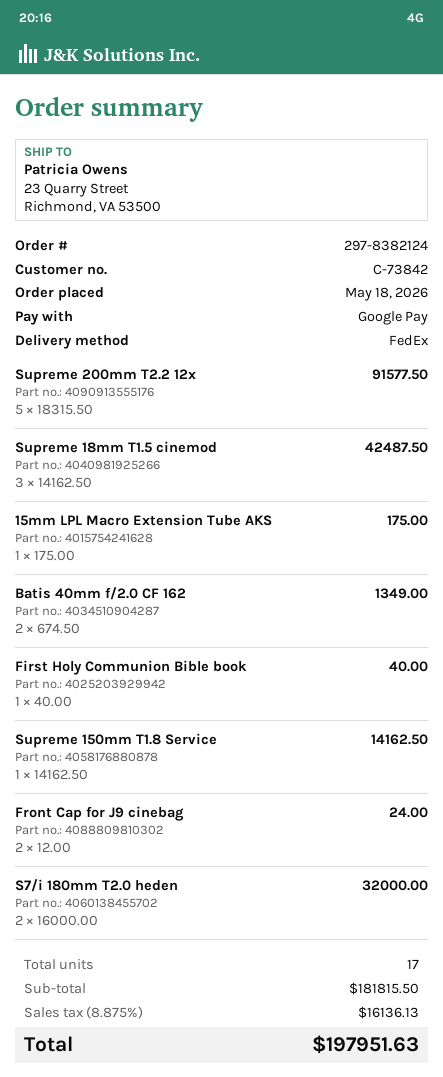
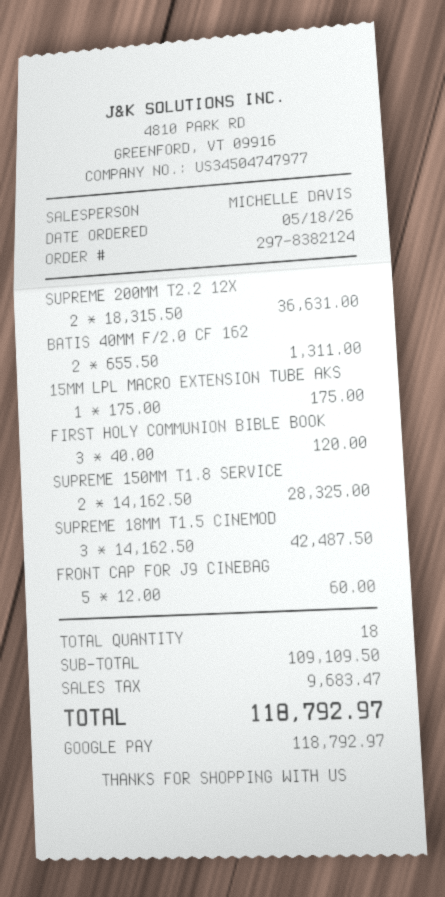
Supreme 200mm T2.2 12x: 5 x 18315.50 = 91577.50 -> 2 x 18315.50 = 36631.00
Batis 40mm f/2.0 CF 162: 2 x 674.50 = 1349.00 -> 2 x 655.50 = 1311.00
First Holy Communion Bible book: 1 x 40.00 = 40.00 -> 3 x 40.00 = 120.00
Supreme 150mm T1.8 Service: 1 x 14162.50 = 14162.50 -> 2 x 14162.50 = 28325.00
Front Cap for J9 cinebag: 2 x 12.00 = 24.00 -> 5 x 12.00 = 60.00
S7/i 180mm T2.0 heden: 2 x 16000.00 = 32000.00 -> none
total quantity: 17 -> 18
subtotal: 181815.50 -> 109109.50
tax: 16136.13 -> 9683.47
total: 197951.63 -> 118792.97

